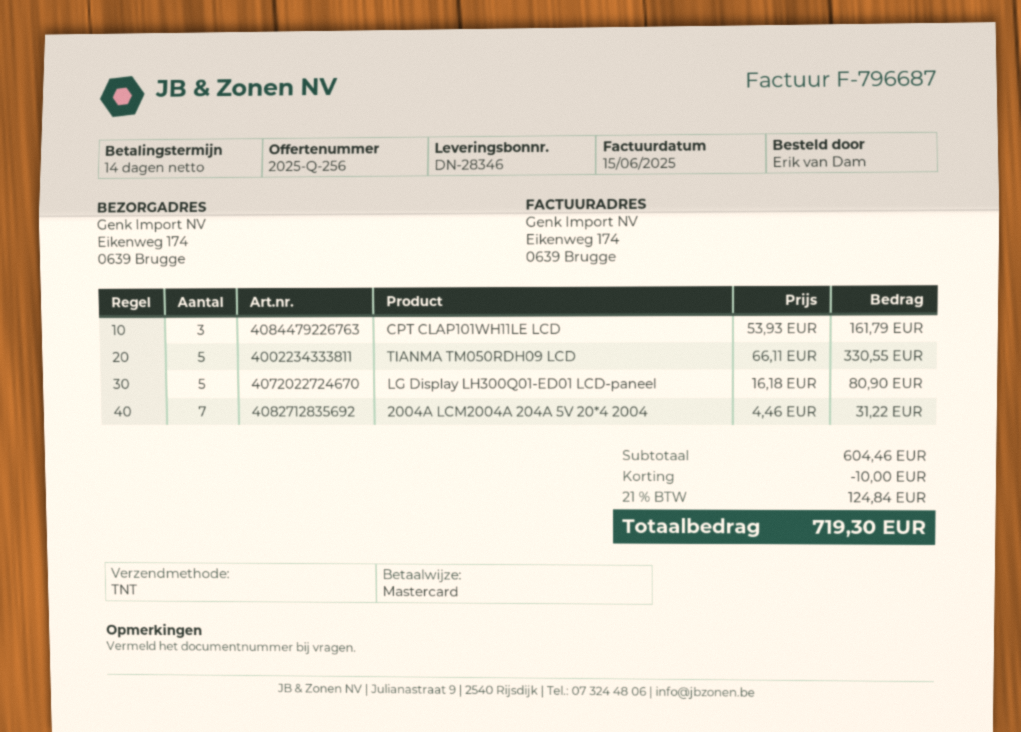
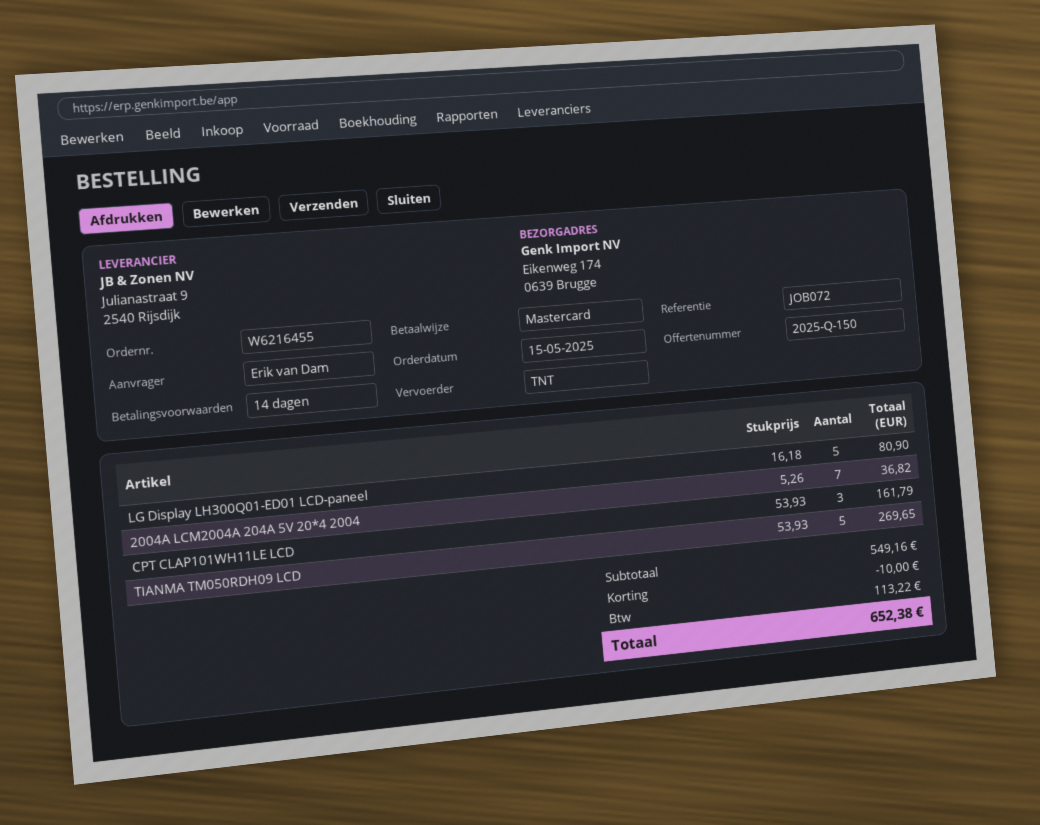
quote number: 2025-Q-256 -> 2025-Q-150
TIANMA TM050RDH09 LCD: 5 x 66.11 = 330.55 -> 5 x 53.93 = 269.65
2004A LCM2004A 204A 5V 20*4 2004: 7 x 4.46 = 31.22 -> 7 x 5.26 = 36.82
subtotal: 604.46 -> 549.16
tax: 124.84 -> 113.22
total: 719.30 -> 652.38

